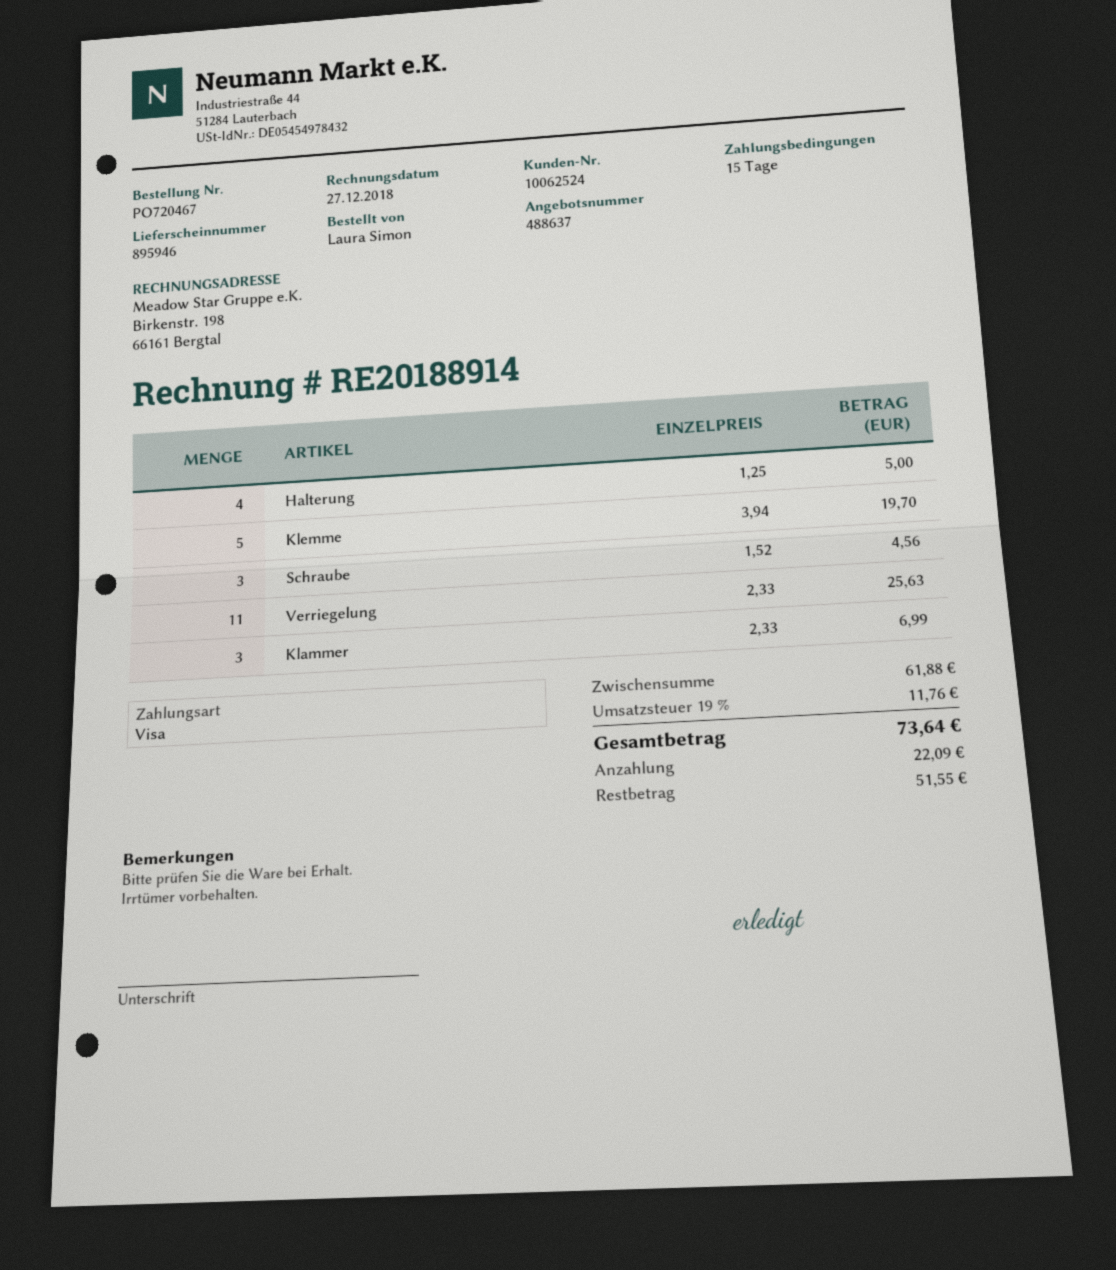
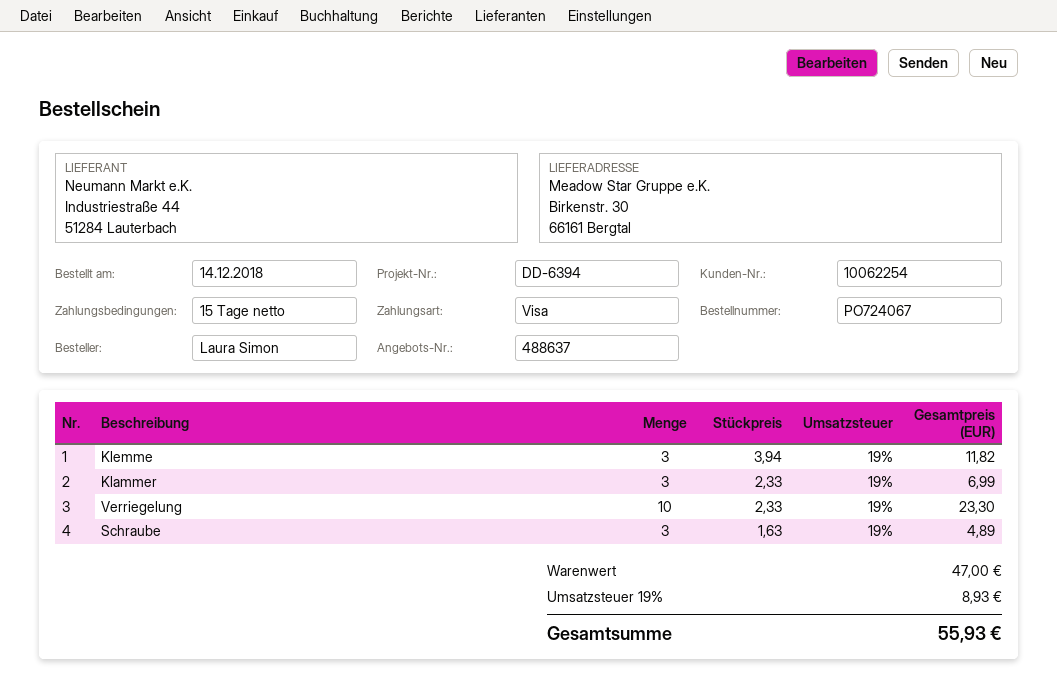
order number: PO720467 -> PO724067
customer number: 10062524 -> 10062254
Halterung: 4 x 1.25 = 5.00 -> none
Klemme: 5 x 3.94 = 19.70 -> 3 x 3.94 = 11.82
Schraube: 3 x 1.52 = 4.56 -> 3 x 1.63 = 4.89
Verriegelung: 11 x 2.33 = 25.63 -> 10 x 2.33 = 23.30
subtotal: 61.88 -> 47.00
tax: 19% = 11.76 -> 19% = 8.93
total: 73.64 -> 55.93

